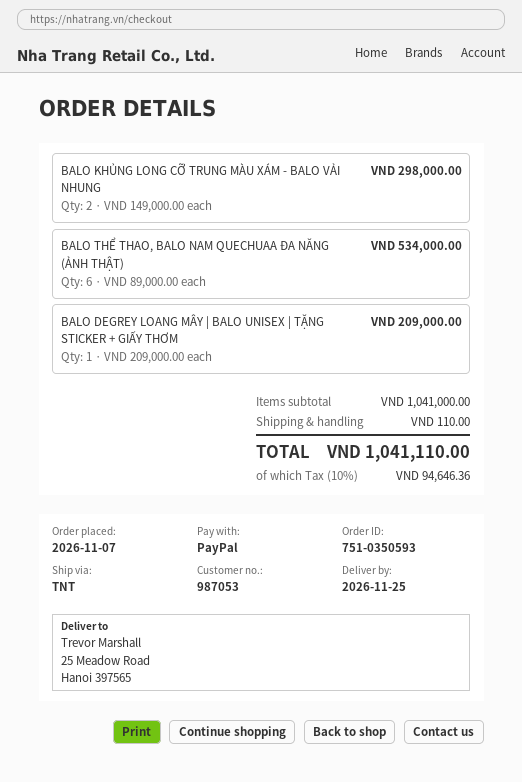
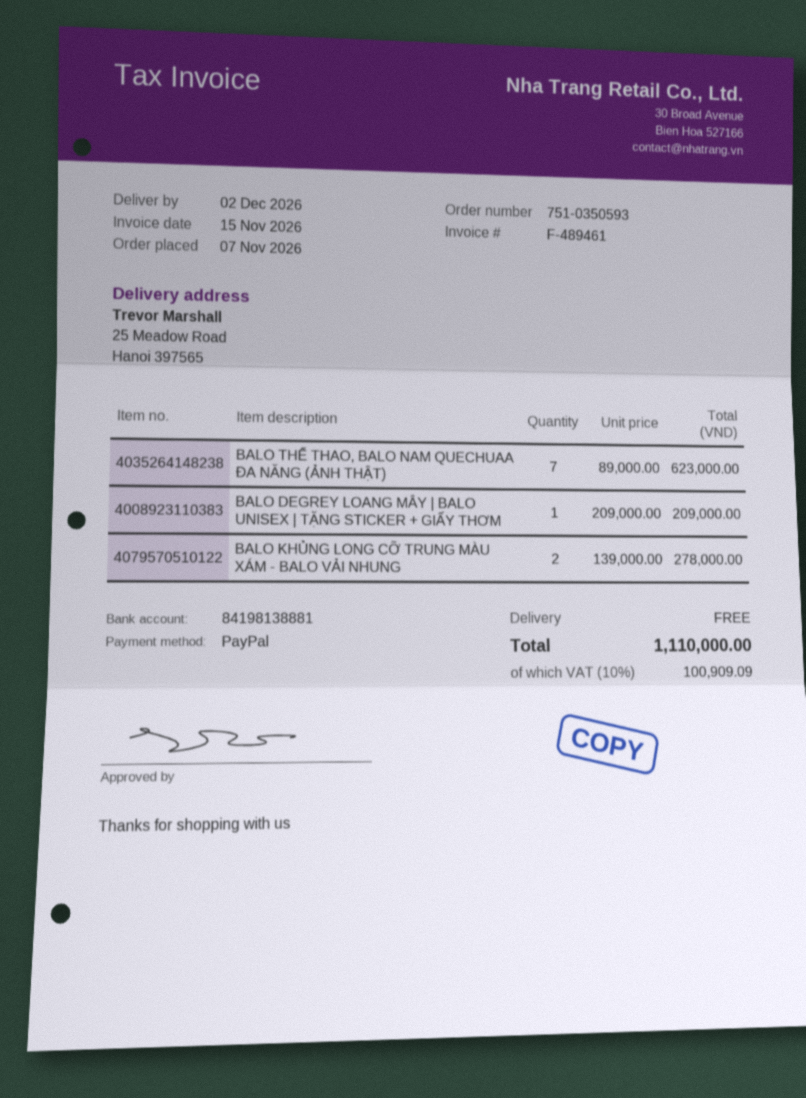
delivery date: 2026-11-25 -> 2026-12-02
BALO KHỦNG LONG CỠ TRUNG MÀU XÁM - BALO VẢI NHUNG: 2 x 149000.00 = 298000.00 -> 2 x 139000.00 = 278000.00
BALO THỂ THAO, BALO NAM QUECHUAA ĐA NĂNG (ẢNH THẬT): 6 x 89000.00 = 534000.00 -> 7 x 89000.00 = 623000.00
shipping: 110.00 -> 0.00
tax: 10% = 94646.36 -> 10% = 100909.09
total: 1041110.00 -> 1110000.00

